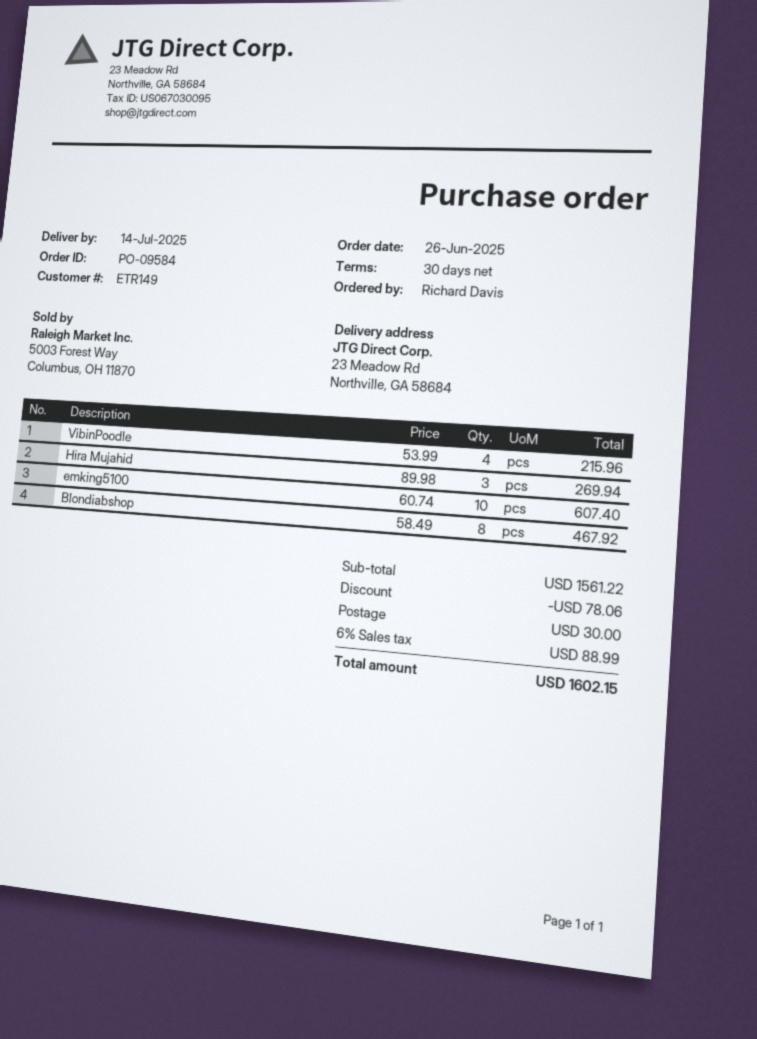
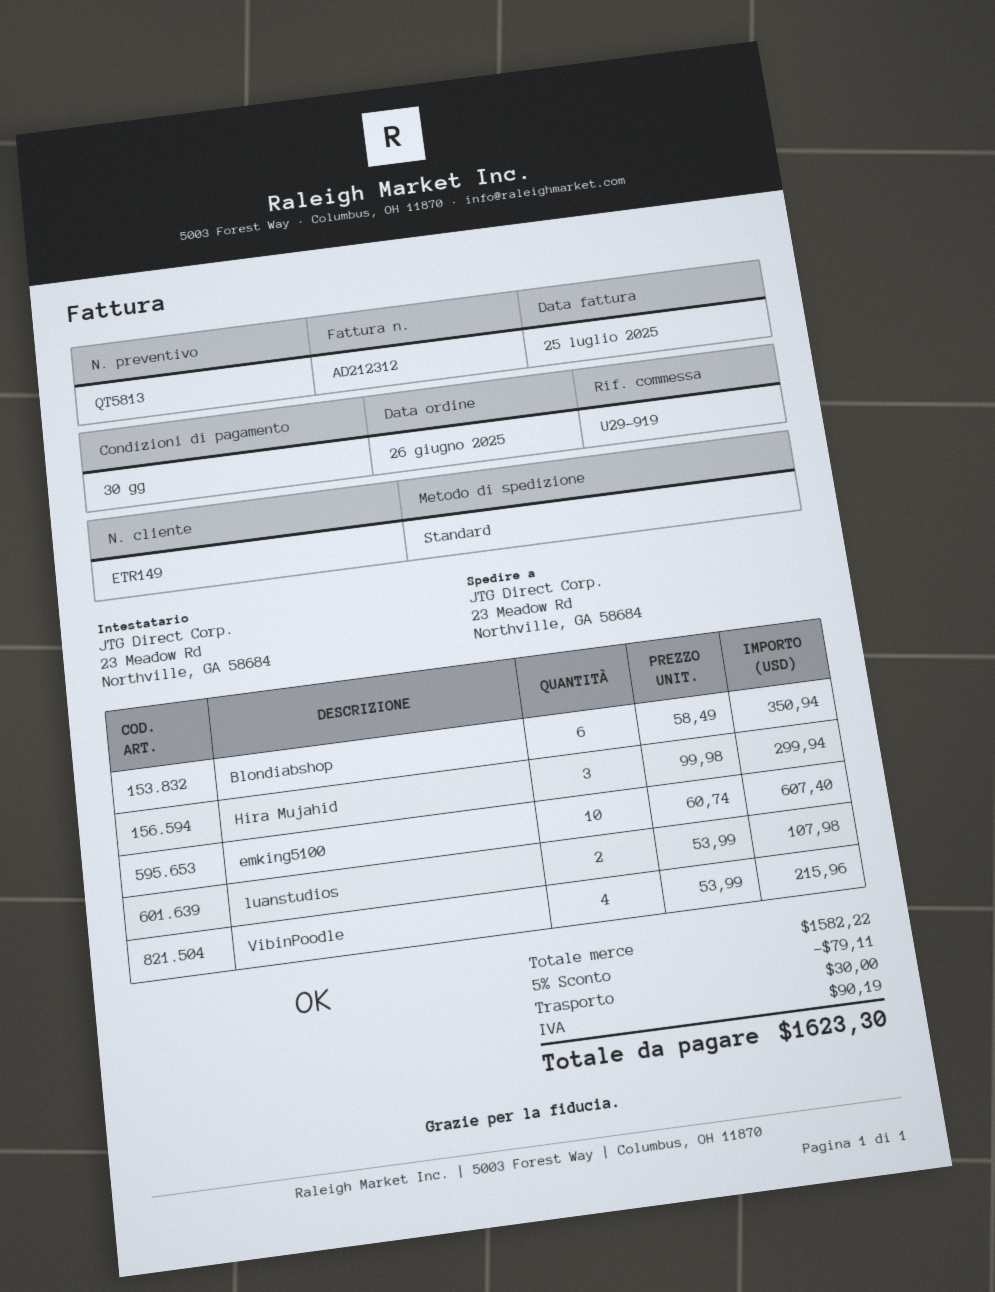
Hira Mujahid: 3 x 89.98 = 269.94 -> 3 x 99.98 = 299.94
Blondiabshop: 8 x 58.49 = 467.92 -> 6 x 58.49 = 350.94
luanstudios: none -> 2 x 53.99 = 107.98
subtotal: 1561.22 -> 1582.22
discount: 78.06 -> 79.11
tax: 88.99 -> 90.19
total: 1602.15 -> 1623.30

